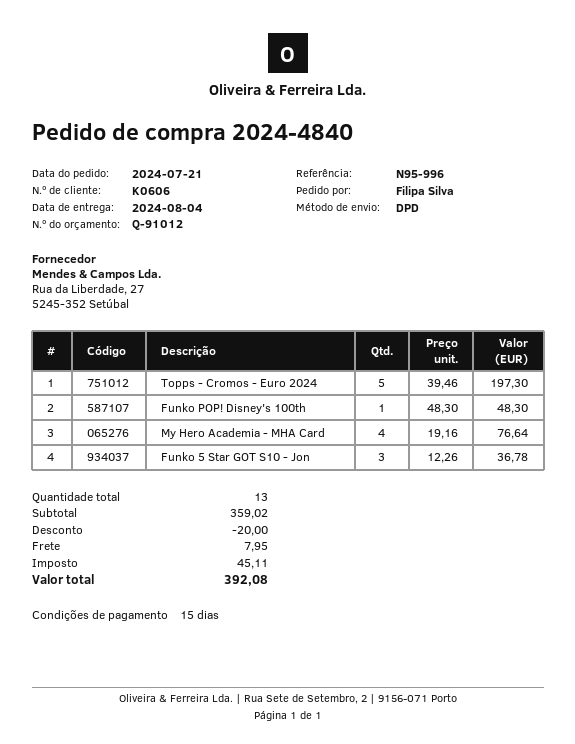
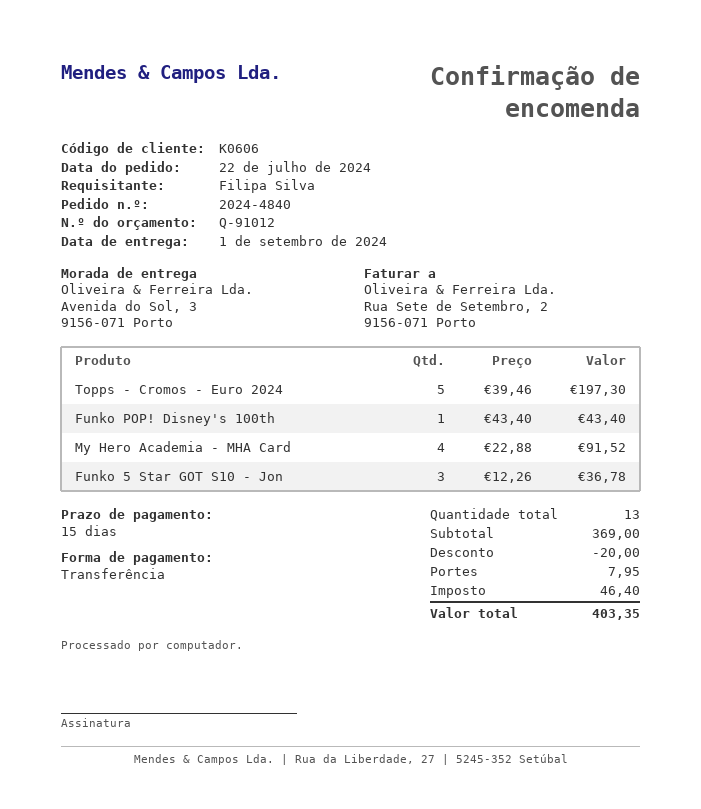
order date: 2024-07-21 -> 2024-07-22
delivery date: 2024-08-04 -> 2024-09-01
Funko POP! Disney's 100th: 1 x 48.30 = 48.30 -> 1 x 43.40 = 43.40
My Hero Academia - MHA Card: 4 x 19.16 = 76.64 -> 4 x 22.88 = 91.52
subtotal: 359.02 -> 369.00
tax: 45.11 -> 46.40
total: 392.08 -> 403.35

